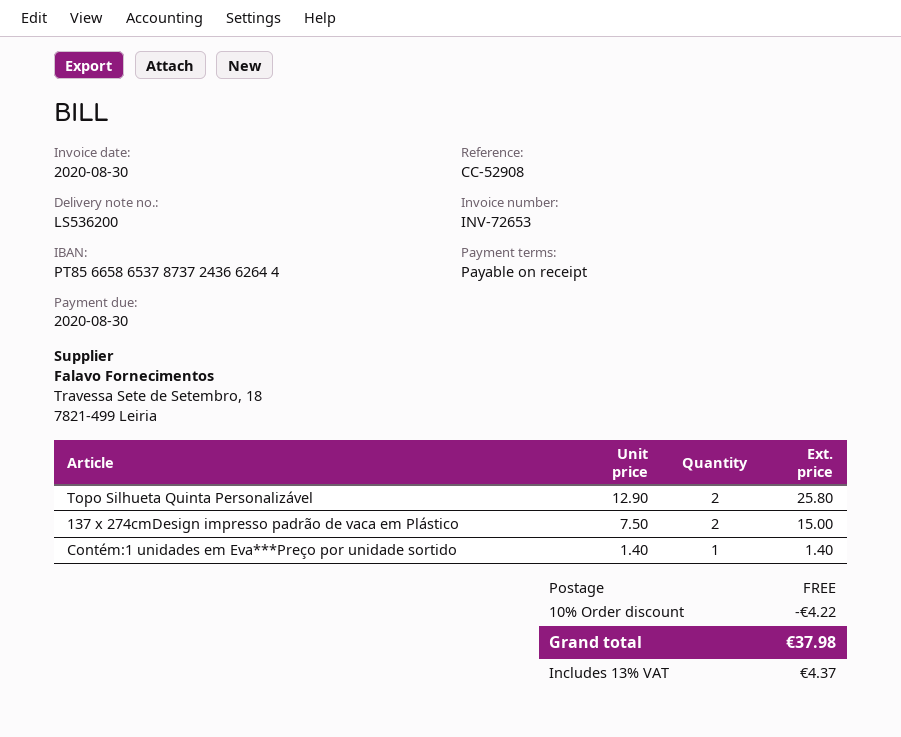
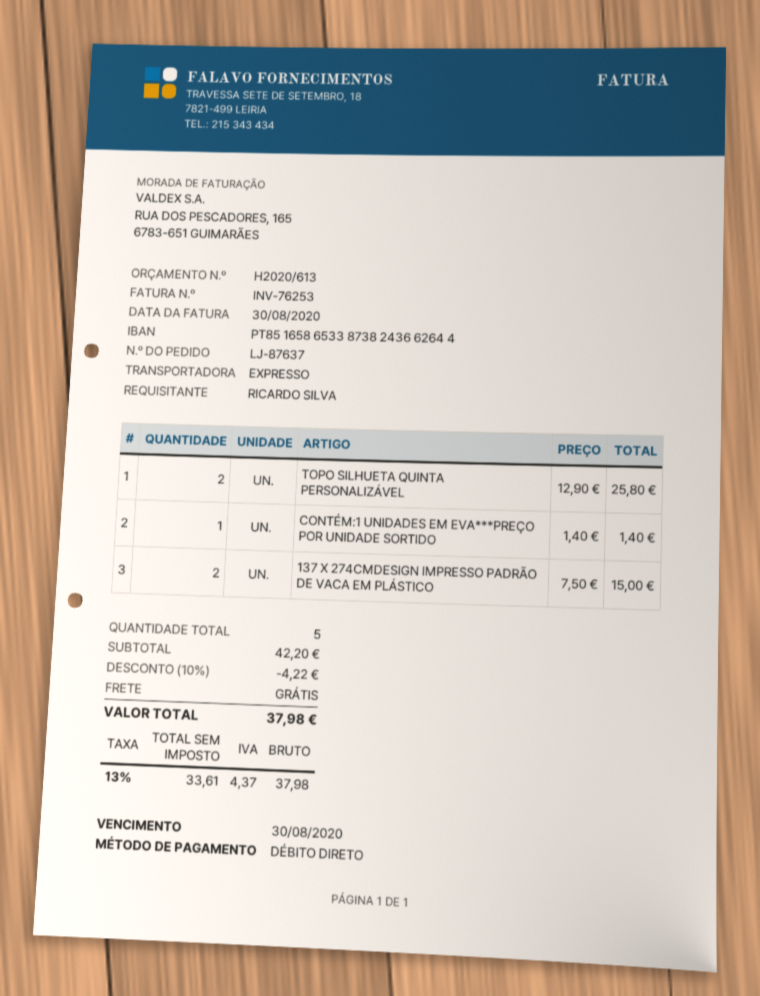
invoice number: INV-72653 -> INV-76253
bank account: PT85665865378737243662644 -> PT85165865338738243662644

